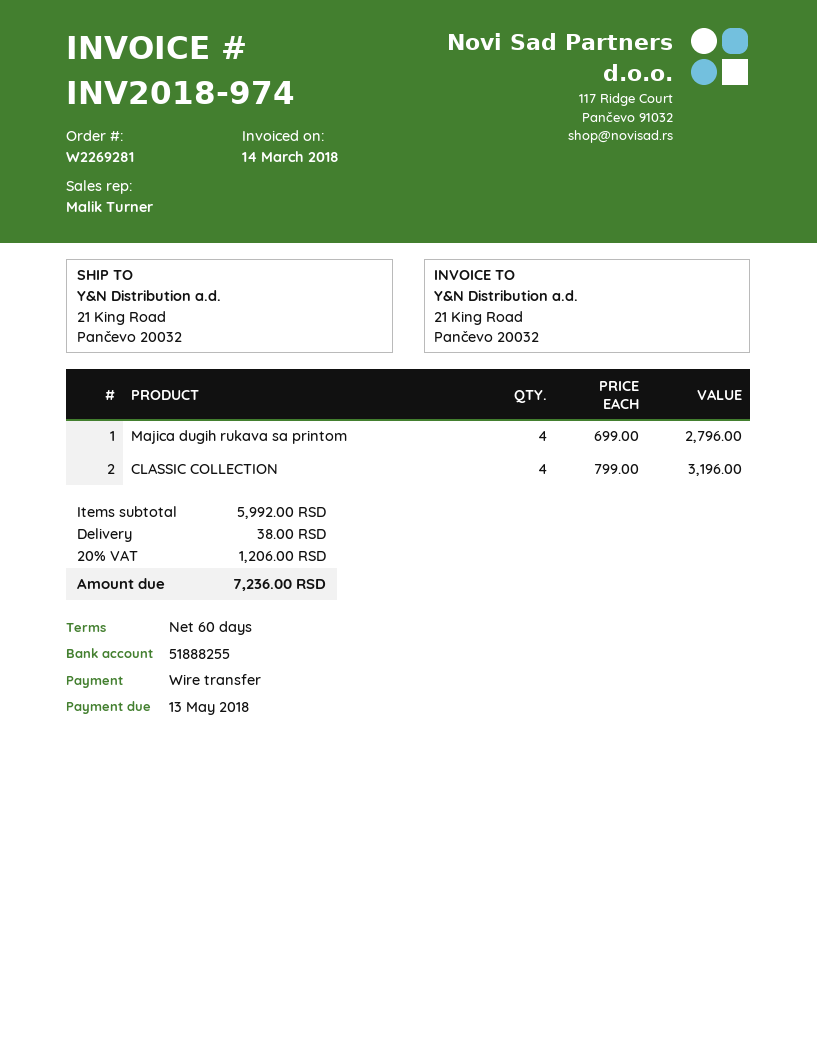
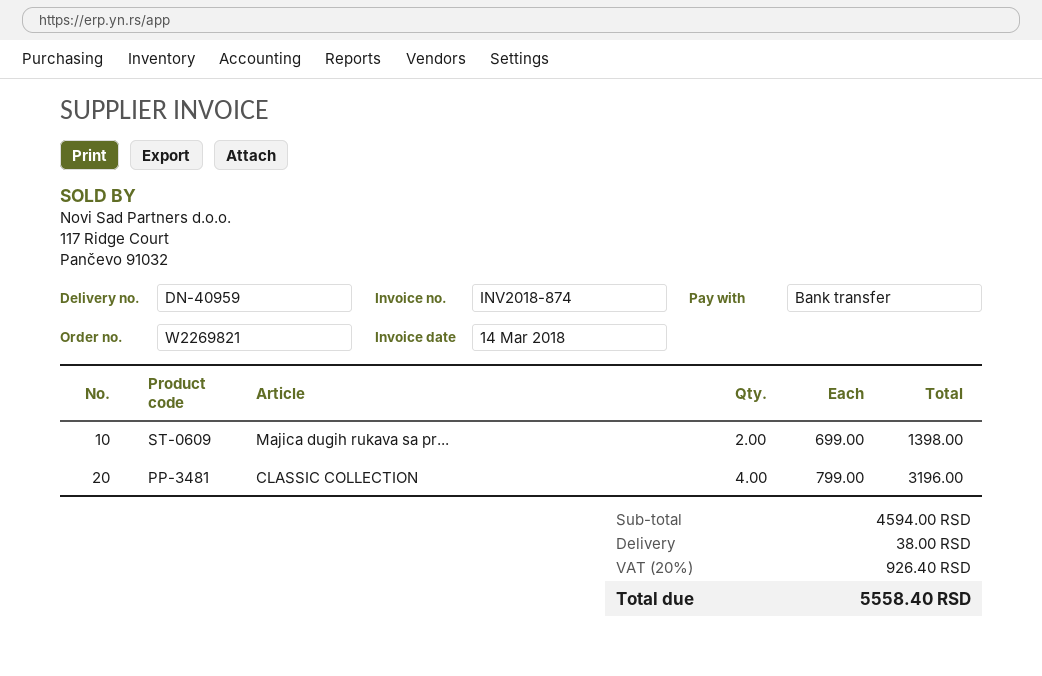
order number: W2269281 -> W2269821
invoice number: INV2018-974 -> INV2018-874
Majica dugih rukava sa printom: 4 x 699.00 = 2796.00 -> 2 x 699.00 = 1398.00
subtotal: 5992.00 -> 4594.00
tax: 20% = 1206.00 -> 20% = 926.40
total: 7236.00 -> 5558.40

